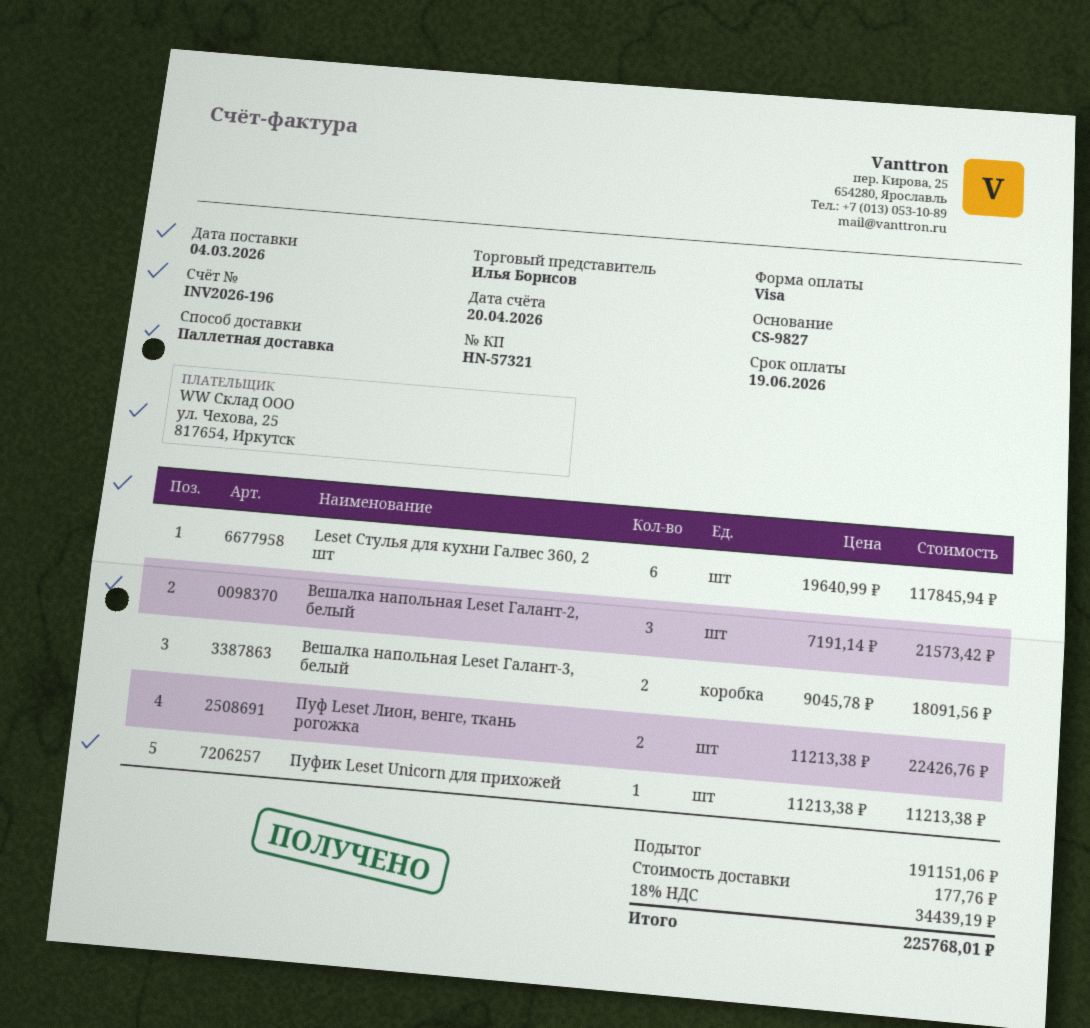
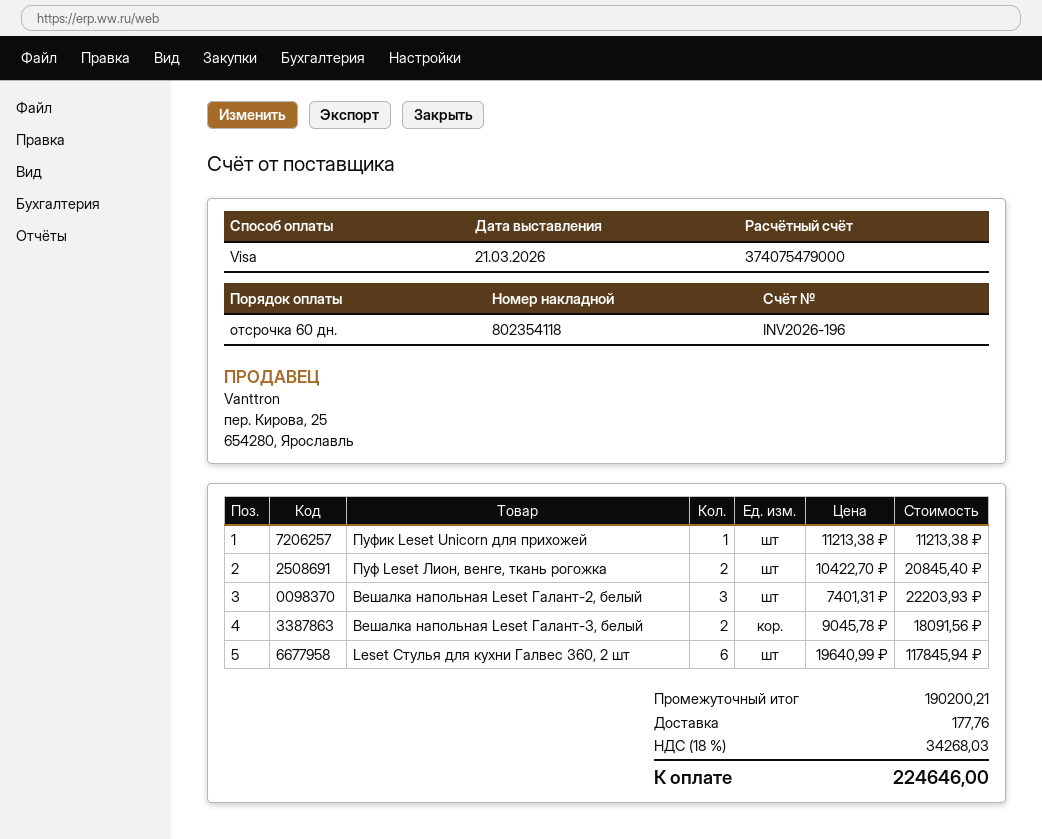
invoice date: 2026-04-20 -> 2026-03-21
Вешалка напольная Leset Галант-2, белый: 3 x 7191.14 = 21573.42 -> 3 x 7401.31 = 22203.93
Пуф Leset Лион, венге, ткань рогожка: 2 x 11213.38 = 22426.76 -> 2 x 10422.70 = 20845.40
subtotal: 191151.06 -> 190200.21
tax: 18% = 34439.19 -> 18% = 34268.03
total: 225768.01 -> 224646.00

